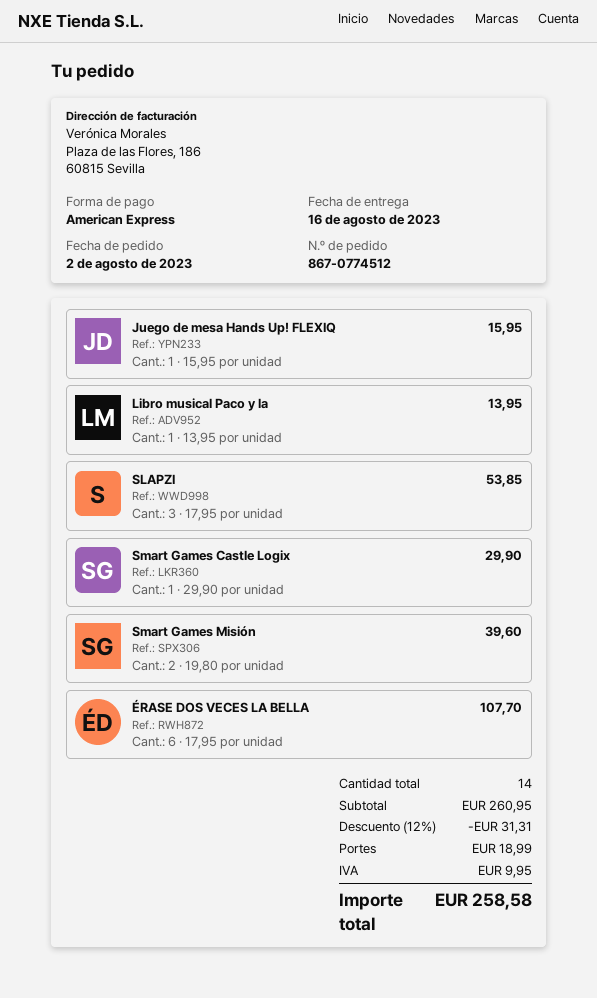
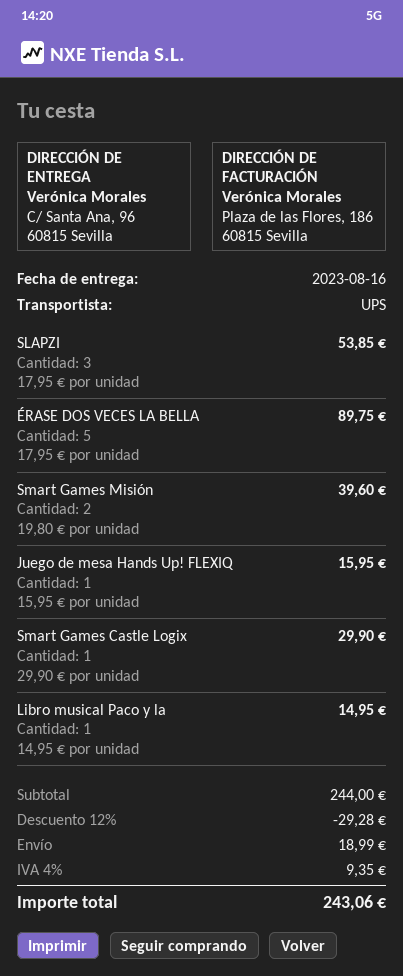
Libro musical Paco y la: 1 x 13.95 = 13.95 -> 1 x 14.95 = 14.95
ÉRASE DOS VECES LA BELLA: 6 x 17.95 = 107.70 -> 5 x 17.95 = 89.75
subtotal: 260.95 -> 244.00
discount: 12% = 31.31 -> 12% = 29.28
tax: 9.95 -> 9.35
total: 258.58 -> 243.06

